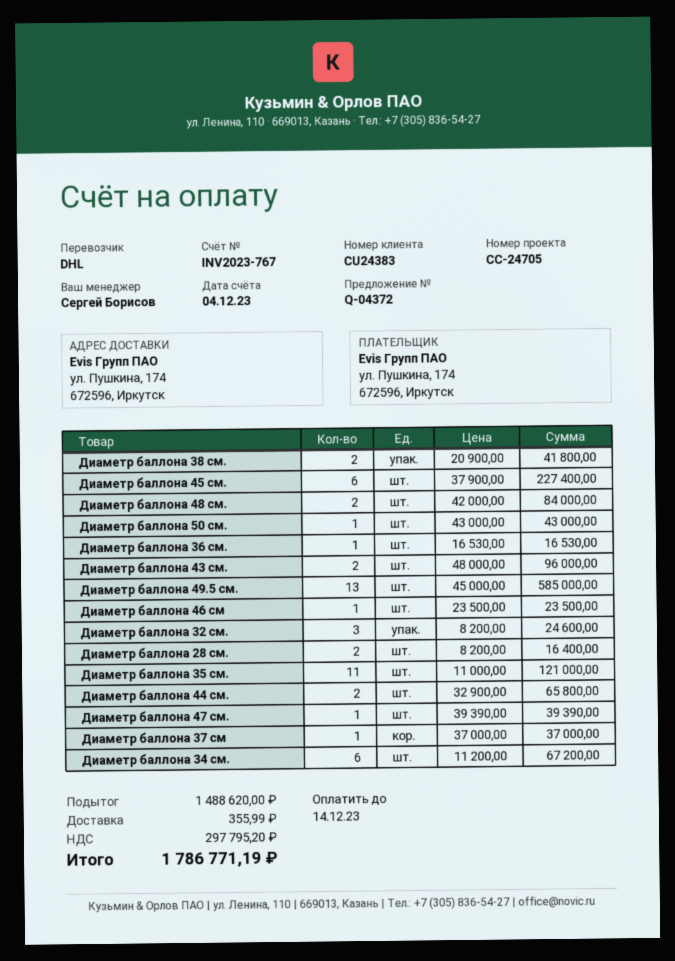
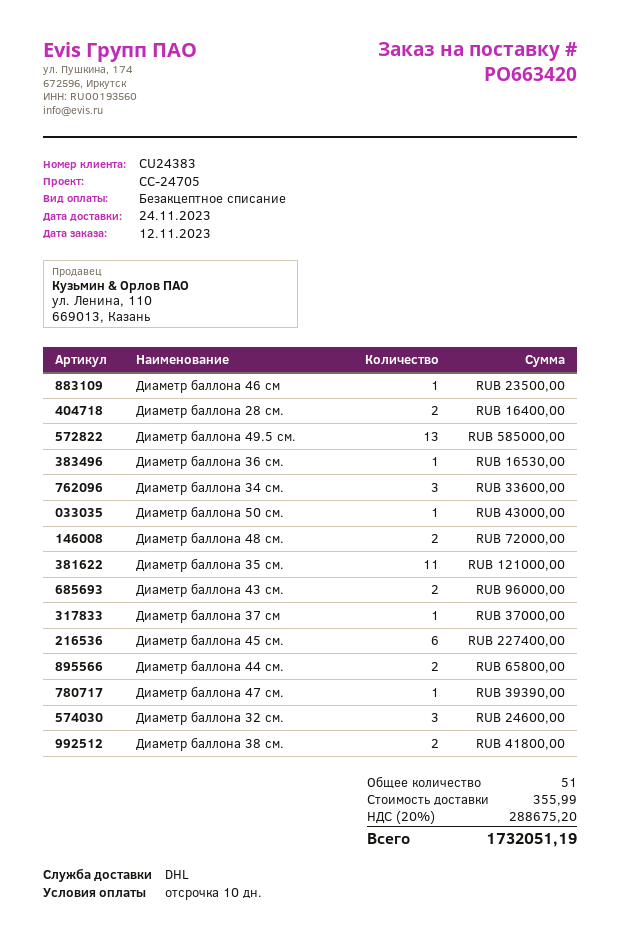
Диаметр баллона 48 см.: 2 for 84000.00 -> 2 for 72000.00
Диаметр баллона 34 см.: 6 for 67200.00 -> 3 for 33600.00
tax: 297795.20 -> 288675.20
total: 1786771.19 -> 1732051.19

